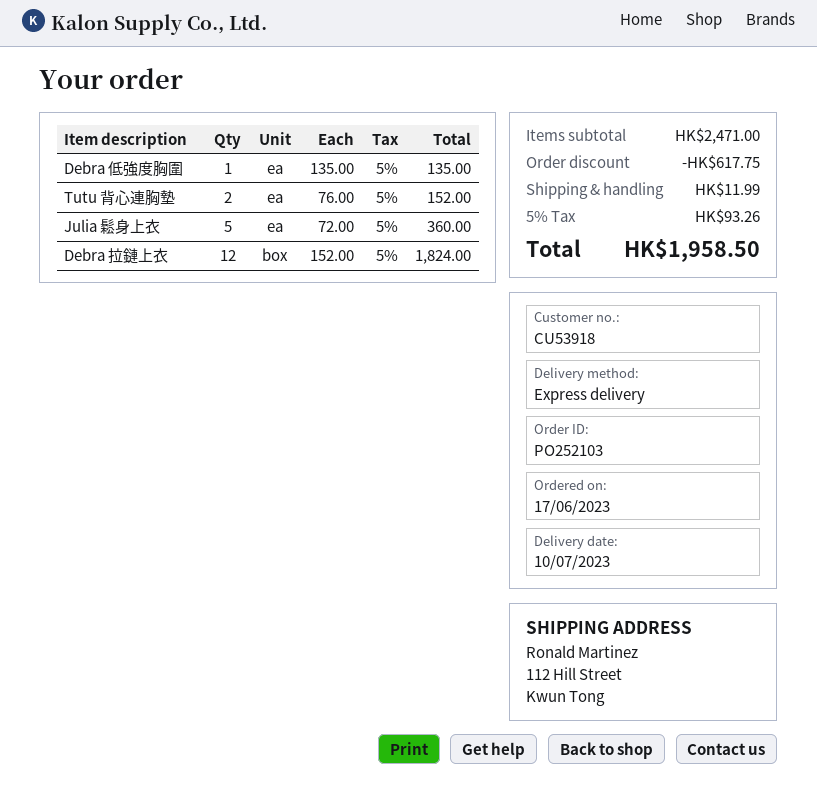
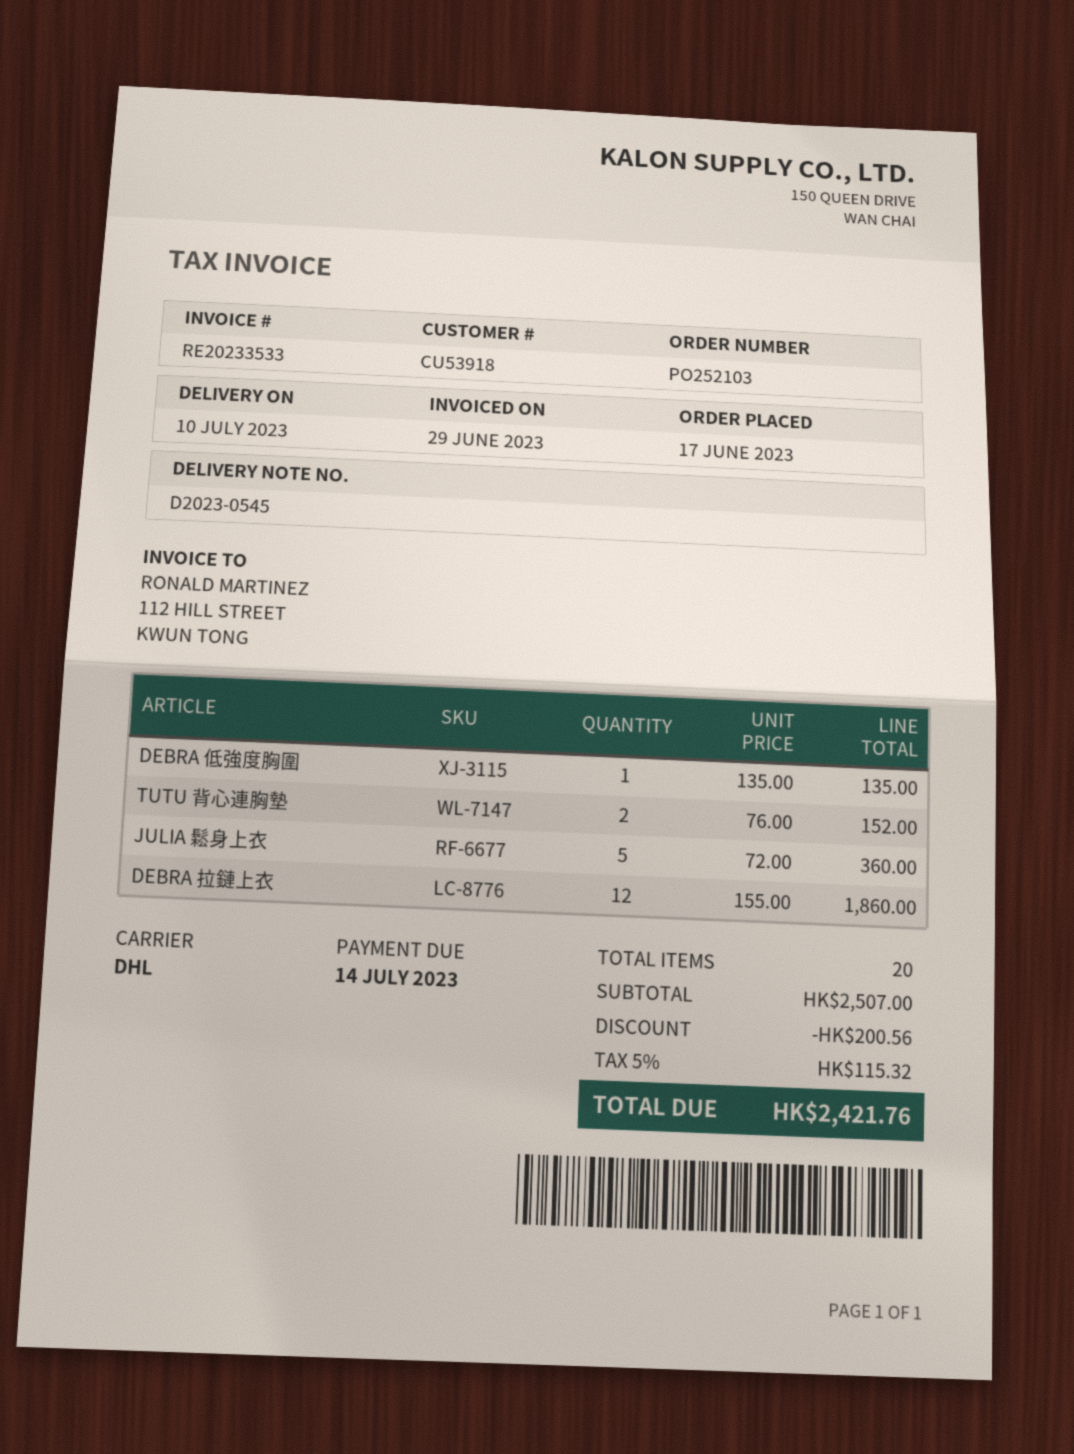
shipping method: express -> DHL
Debra 拉鏈上衣: 12 x 152.00 = 1824.00 -> 12 x 155.00 = 1860.00
subtotal: 2471.00 -> 2507.00
discount: 617.75 -> 200.56
shipping: 11.99 -> none
tax: 5% = 93.26 -> 5% = 115.32
total: 1958.50 -> 2421.76

